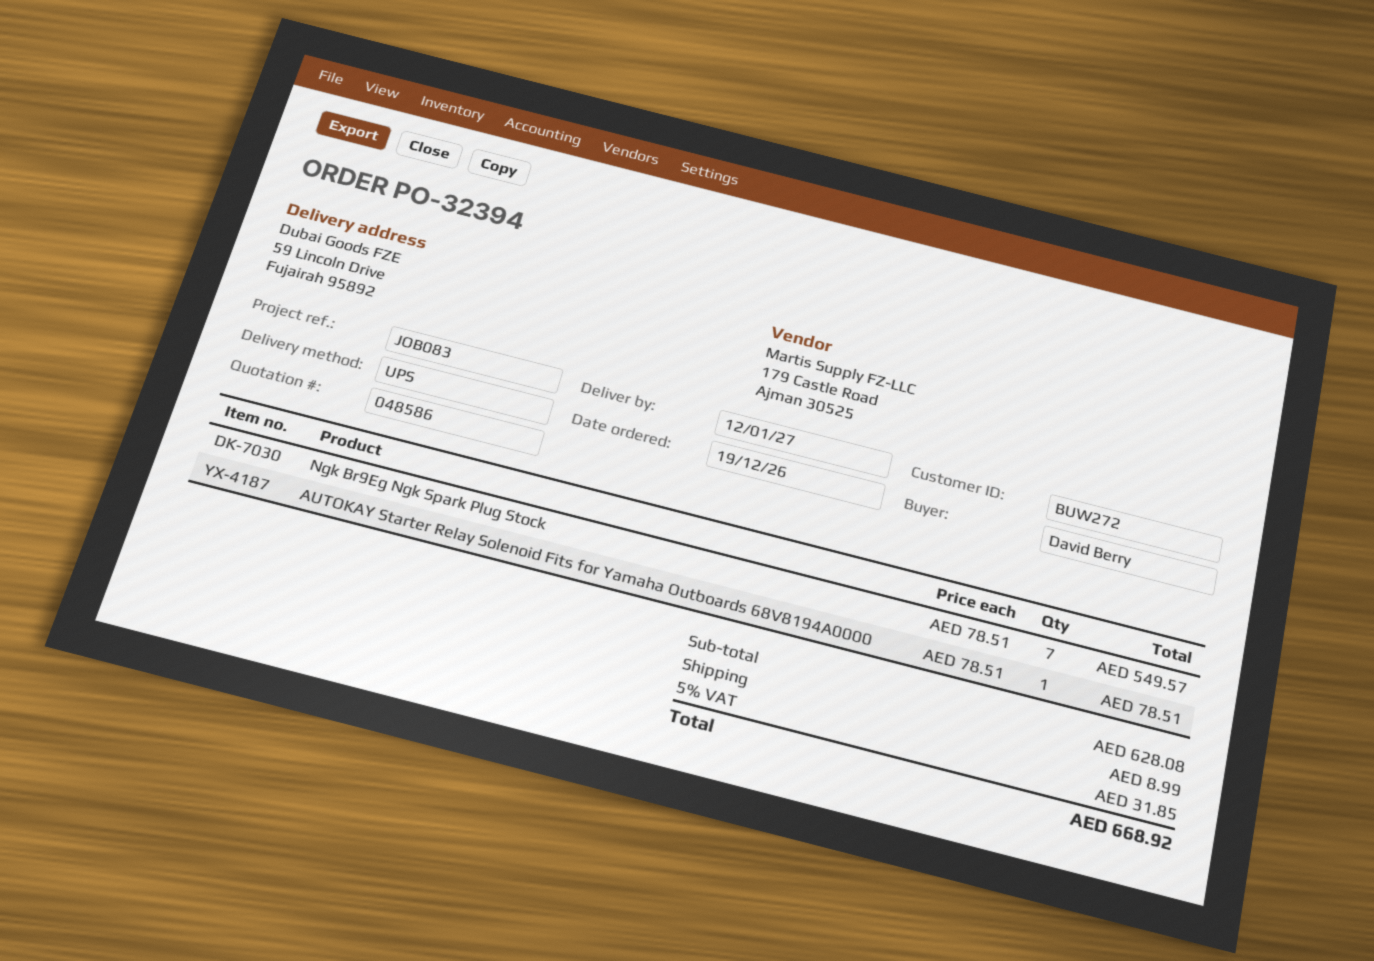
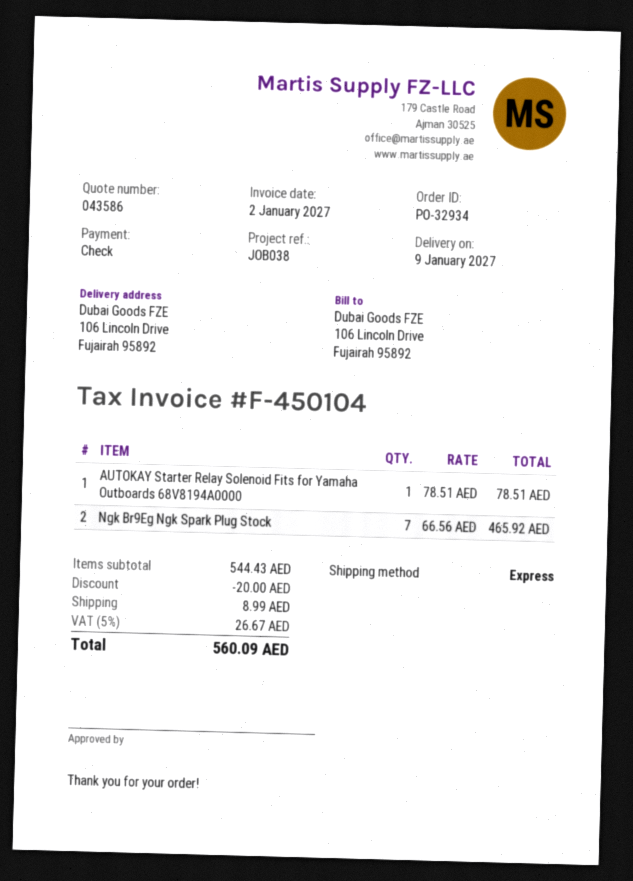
quote number: 048586 -> 043586
order number: PO-32394 -> PO-32934
delivery date: 2027-01-12 -> 2027-01-09
reference: JOB083 -> JOB038
shipping method: UPS -> express
ship to: 59 Lincoln Drive, Fujairah 95892 -> 106 Lincoln Drive, Fujairah 95892
Ngk Br9Eg Ngk Spark Plug Stock: 7 x 78.51 = 549.57 -> 7 x 66.56 = 465.92
subtotal: 628.08 -> 544.43
discount: none -> 20.00
tax: 5% = 31.85 -> 5% = 26.67
total: 668.92 -> 560.09

